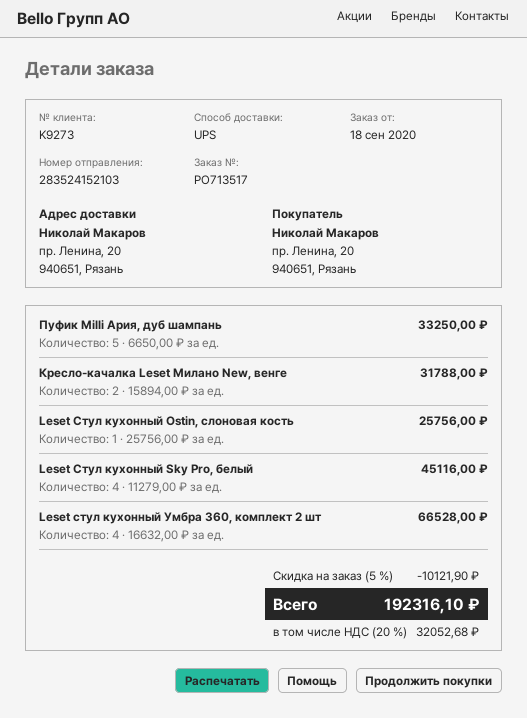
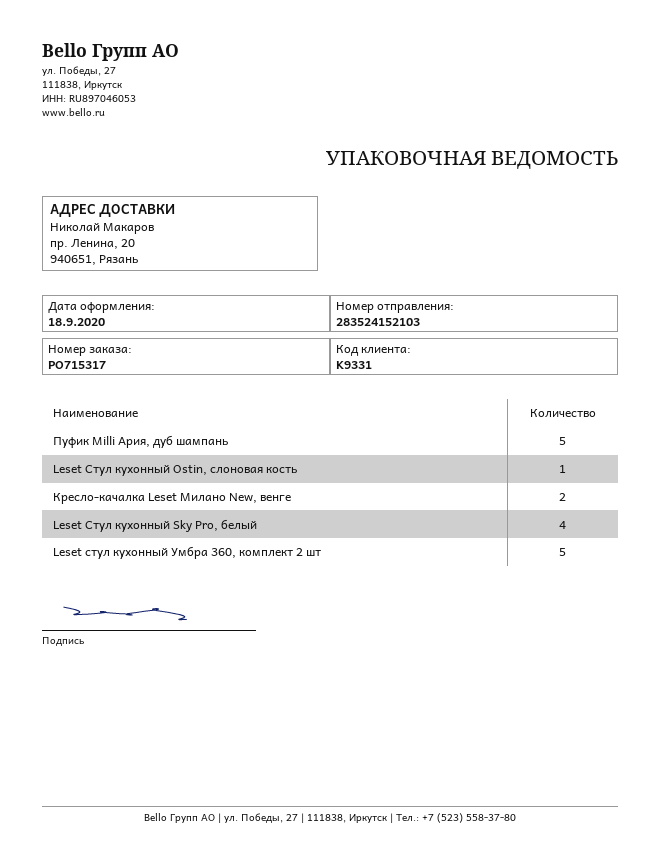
order number: PO713517 -> PO715317
customer number: K9273 -> K9331
Leset стул кухонный Умбра 360, комплект 2 шт: 4 -> 5

